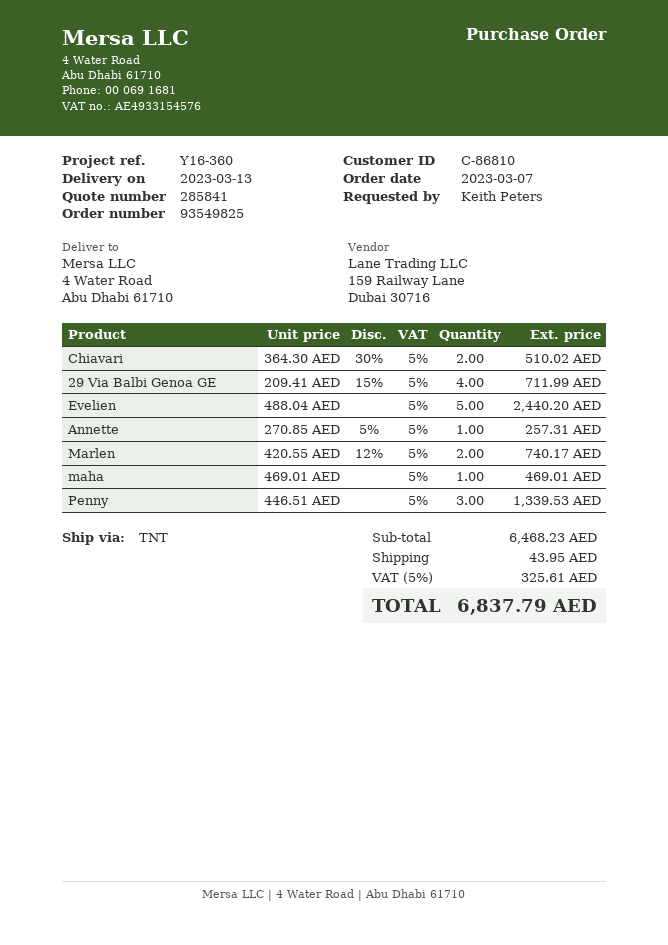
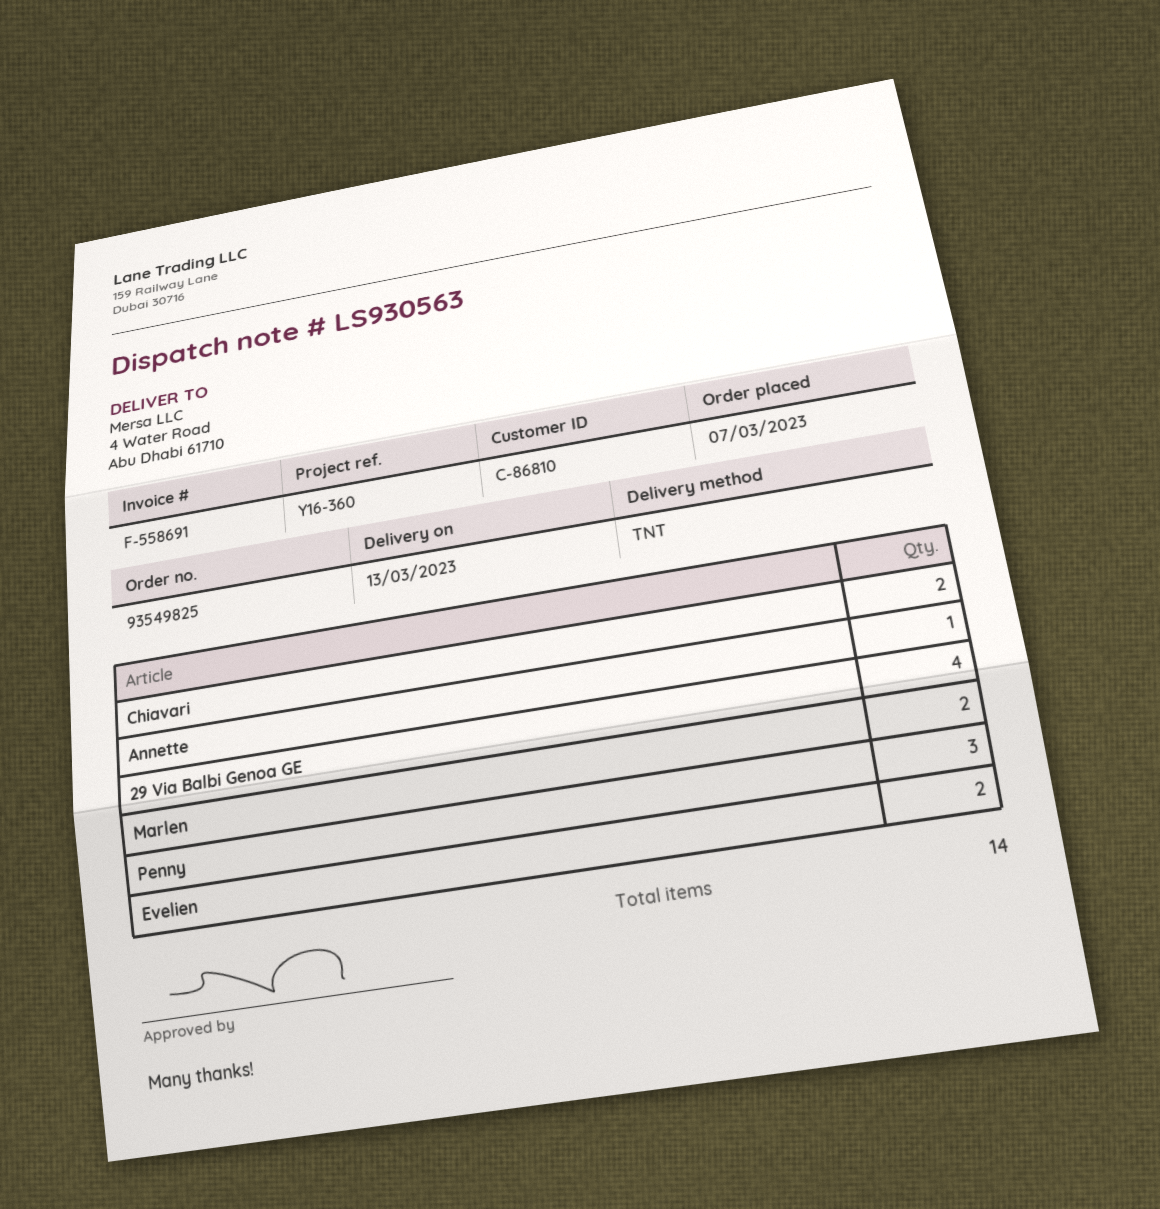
Evelien: 5 -> 2
maha: 1 -> none

